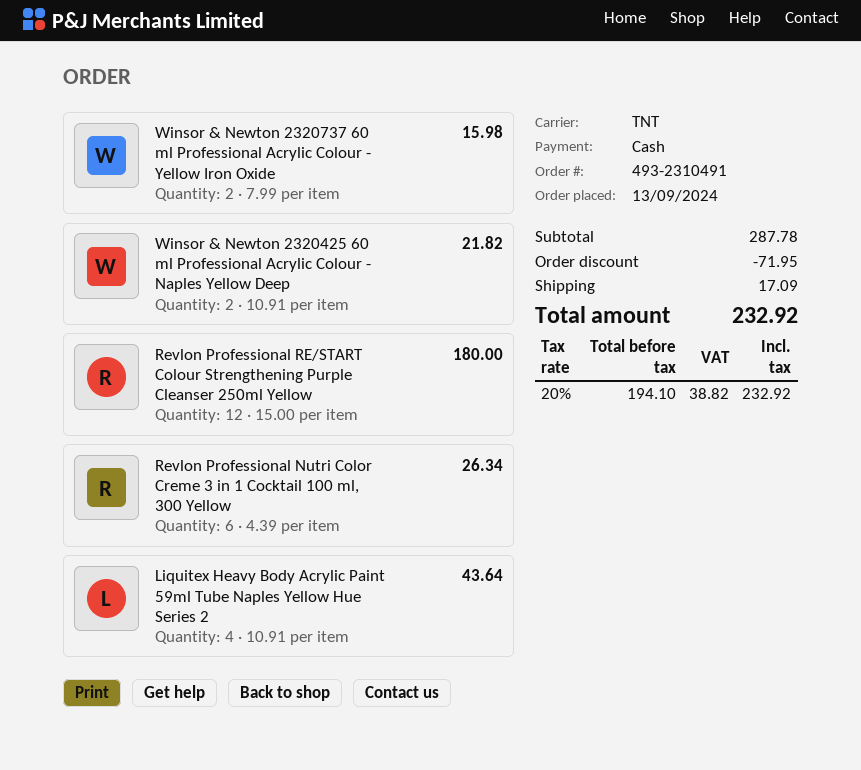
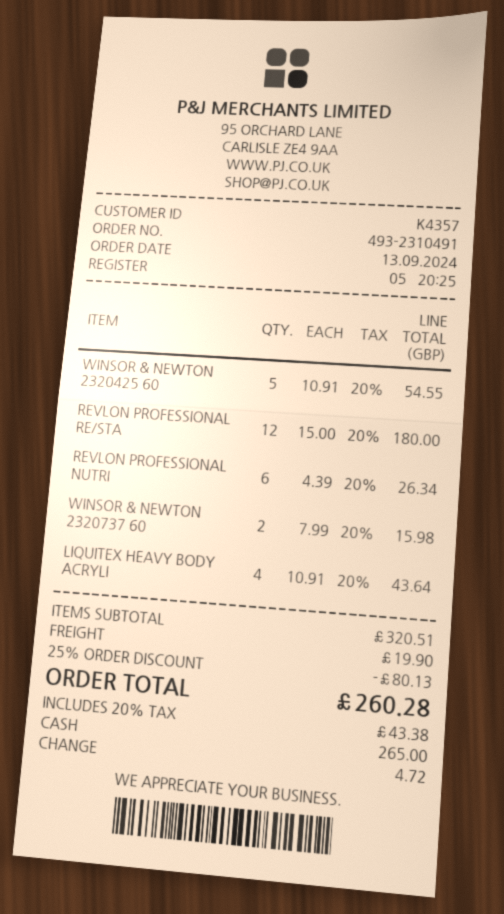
Winsor & Newton 2320425 60 ml Professional Acrylic Colour - Naples Yellow Deep: 2 x 10.91 = 21.82 -> 5 x 10.91 = 54.55
subtotal: 287.78 -> 320.51
discount: 71.95 -> 80.13
shipping: 17.09 -> 19.90
tax: 20% = 38.82 -> 20% = 43.38
total: 232.92 -> 260.28

